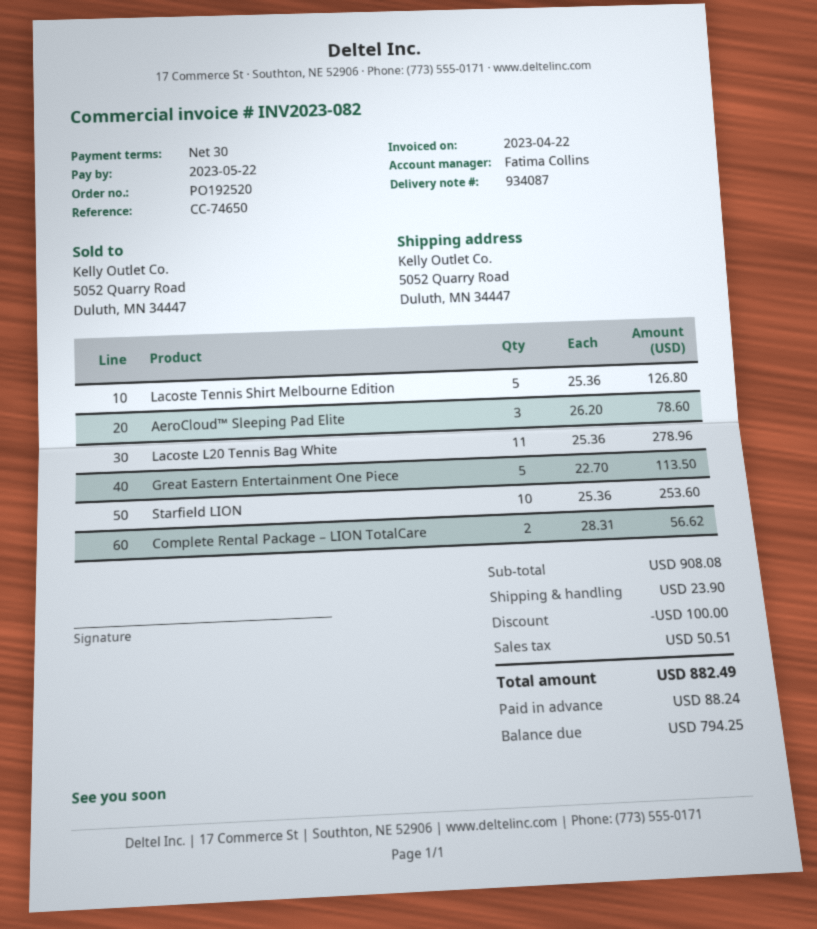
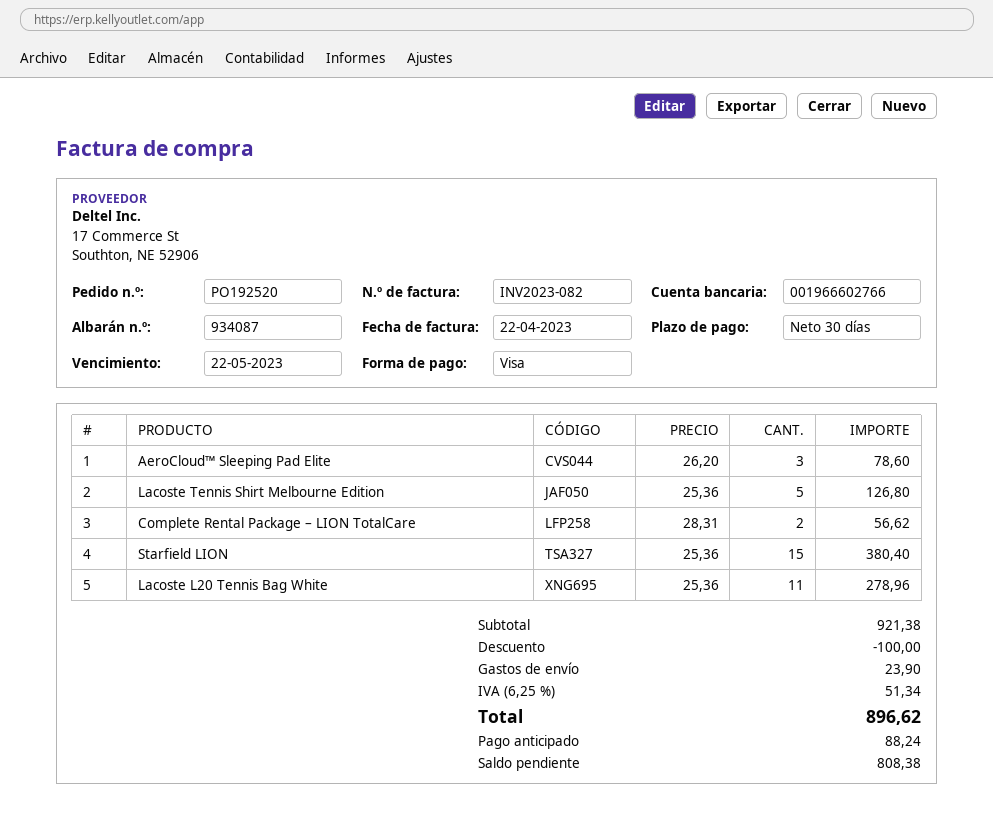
Great Eastern Entertainment One Piece: 5 x 22.70 = 113.50 -> none
Starfield LION: 10 x 25.36 = 253.60 -> 15 x 25.36 = 380.40
subtotal: 908.08 -> 921.38
tax: 50.51 -> 51.34
total: 882.49 -> 896.62
balance: 794.25 -> 808.38

